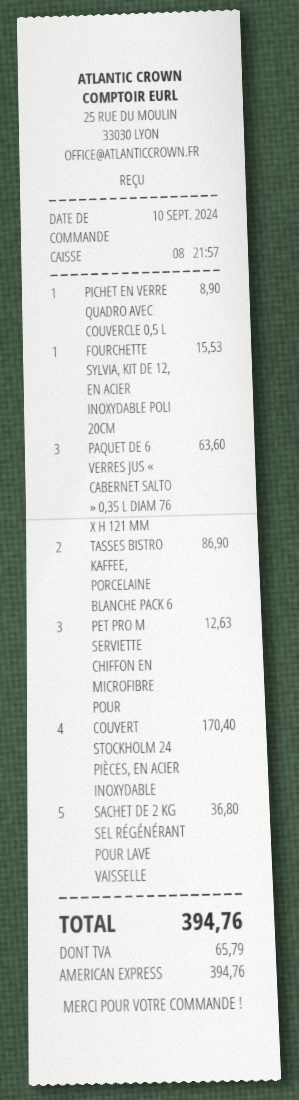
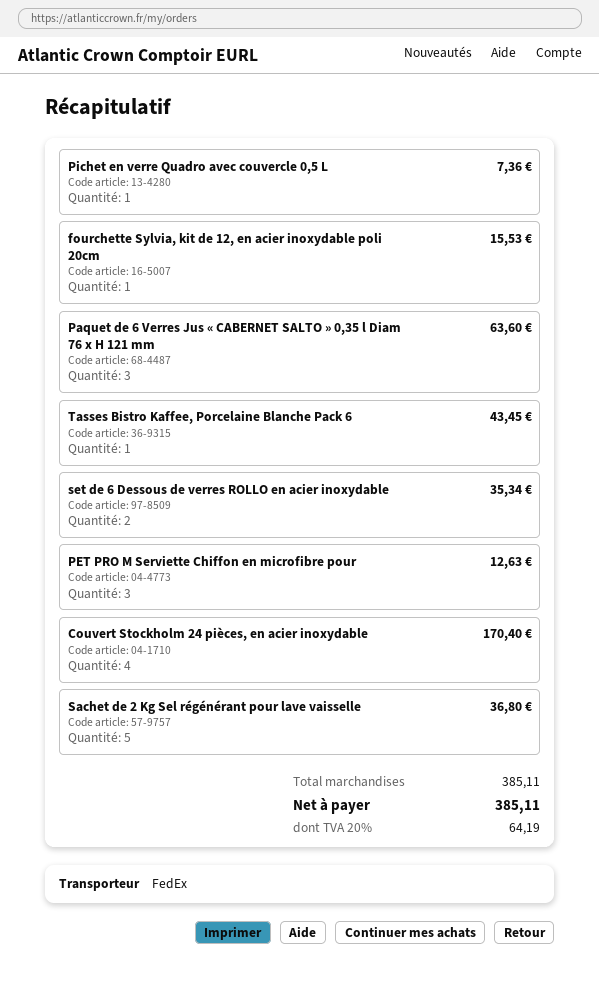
PICHET EN VERRE QUADRO AVEC COUVERCLE 0,5 L: 1 for 8.90 -> 1 for 7.36
TASSES BISTRO KAFFEE, PORCELAINE BLANCHE PACK 6: 2 for 86.90 -> 1 for 43.45
set de 6 Dessous de verres ROLLO en acier inoxydable: none -> 2 for 35.34
tax: 65.79 -> 64.19
total: 394.76 -> 385.11

